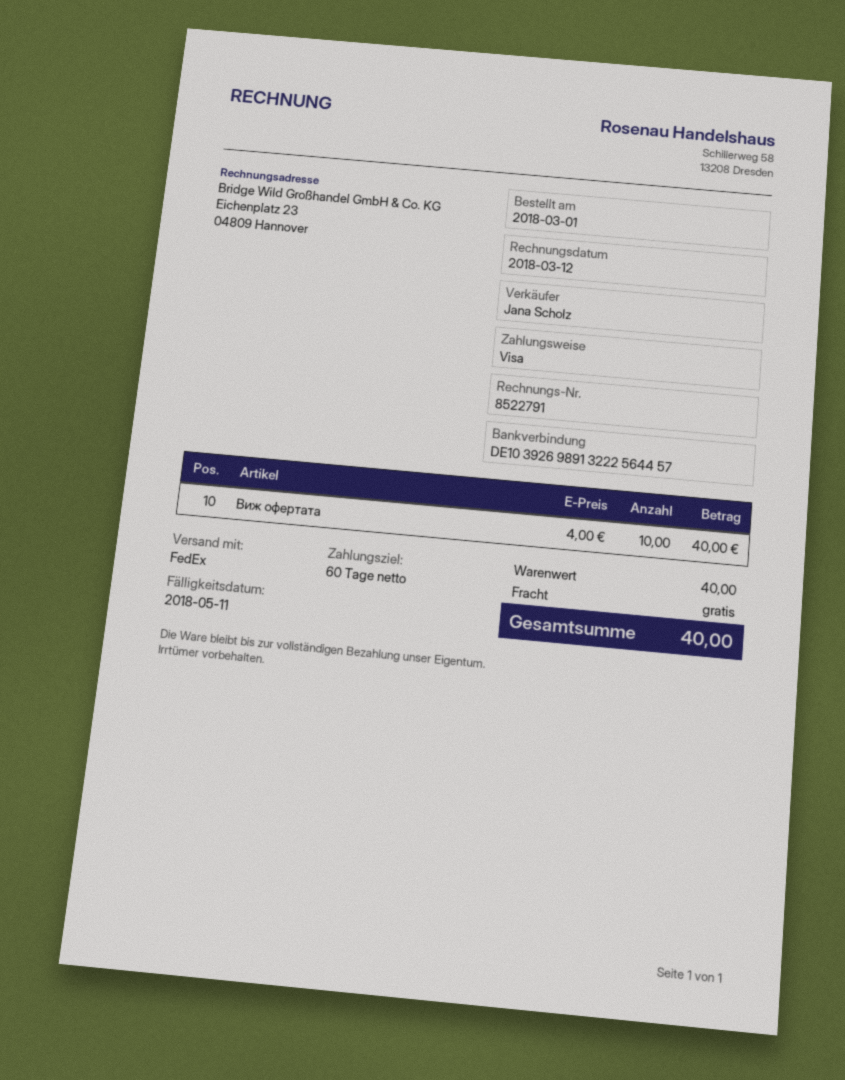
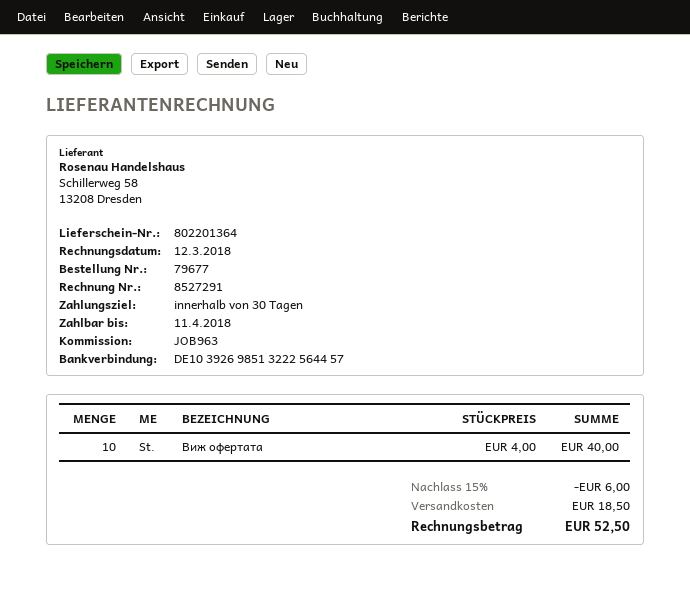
invoice number: 8522791 -> 8527291
payment terms: 60 days -> 30 days
due date: 2018-05-11 -> 2018-04-11
bank account: DE10392698913222564457 -> DE10392698513222564457
discount: none -> 15% = 6.00
shipping: 0.00 -> 18.50
total: 40.00 -> 52.50

